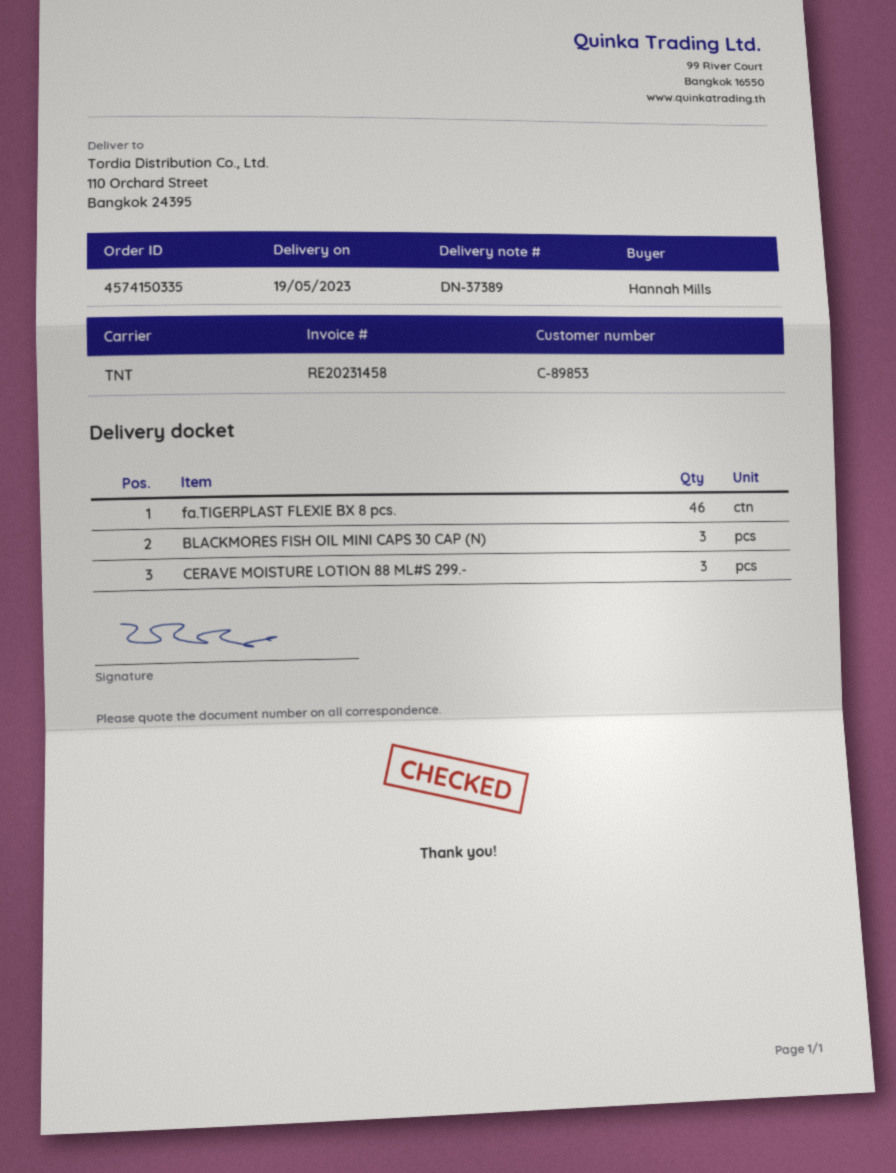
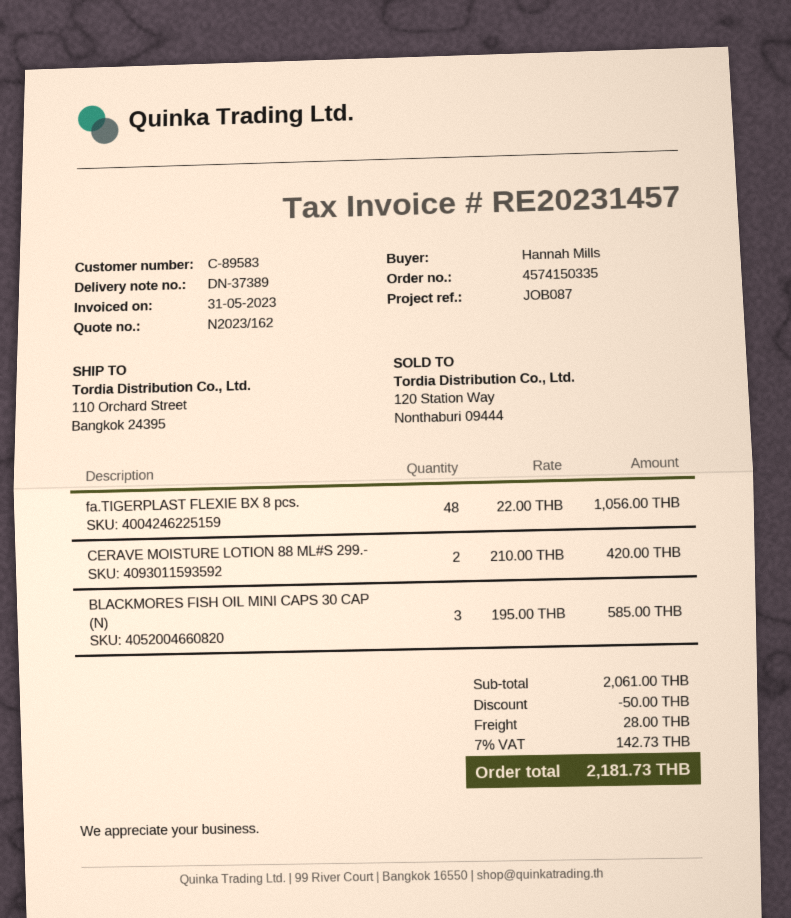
invoice number: RE20231458 -> RE20231457
customer number: C-89853 -> C-89583
fa.TIGERPLAST FLEXIE BX 8 pcs.: 46 -> 48
CERAVE MOISTURE LOTION 88 ML#S 299.-: 3 -> 2

